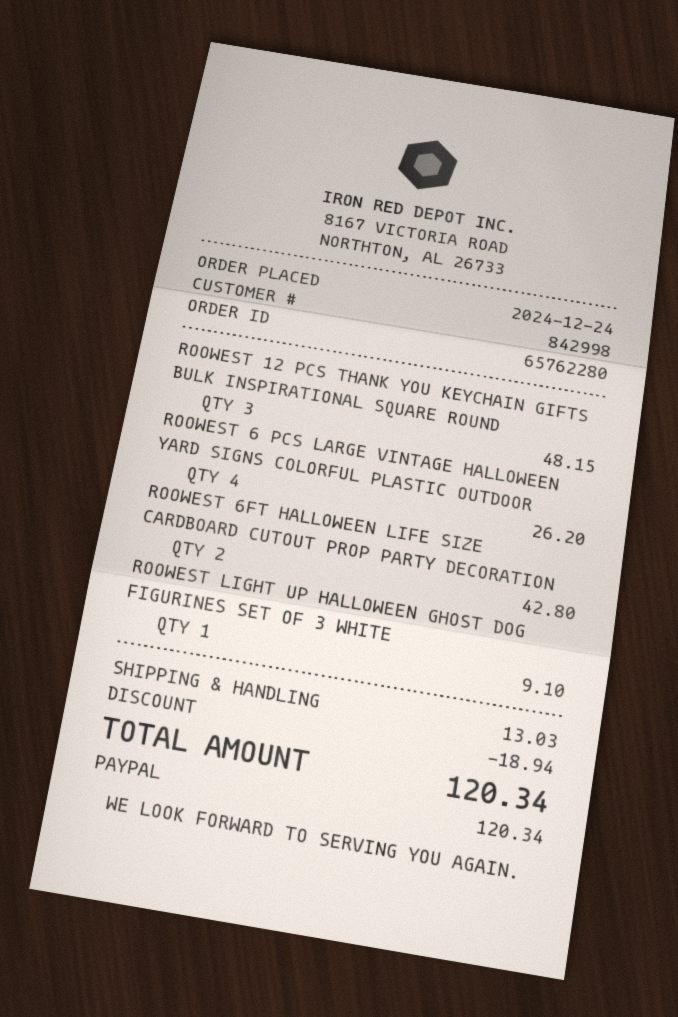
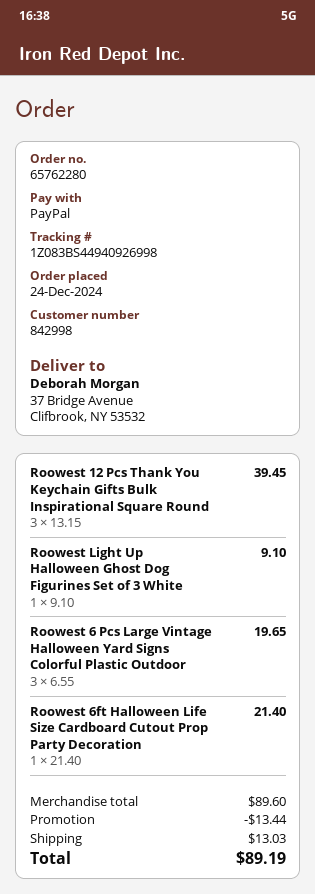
ROOWEST 12 PCS THANK YOU KEYCHAIN GIFTS BULK INSPIRATIONAL SQUARE ROUND: 3 for 48.15 -> 3 for 39.45
ROOWEST 6 PCS LARGE VINTAGE HALLOWEEN YARD SIGNS COLORFUL PLASTIC OUTDOOR: 4 for 26.20 -> 3 for 19.65
ROOWEST 6FT HALLOWEEN LIFE SIZE CARDBOARD CUTOUT PROP PARTY DECORATION: 2 for 42.80 -> 1 for 21.40
discount: 18.94 -> 13.44
total: 120.34 -> 89.19

